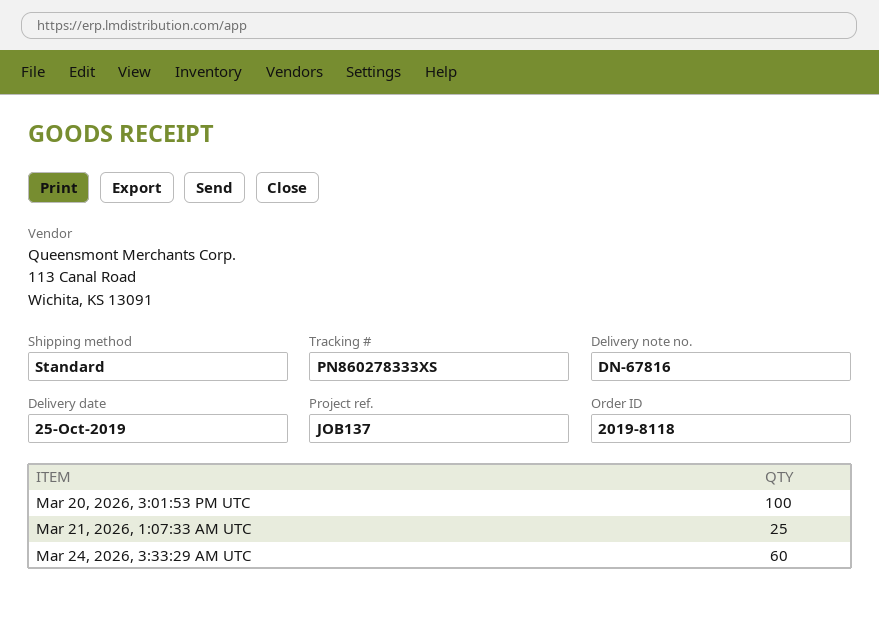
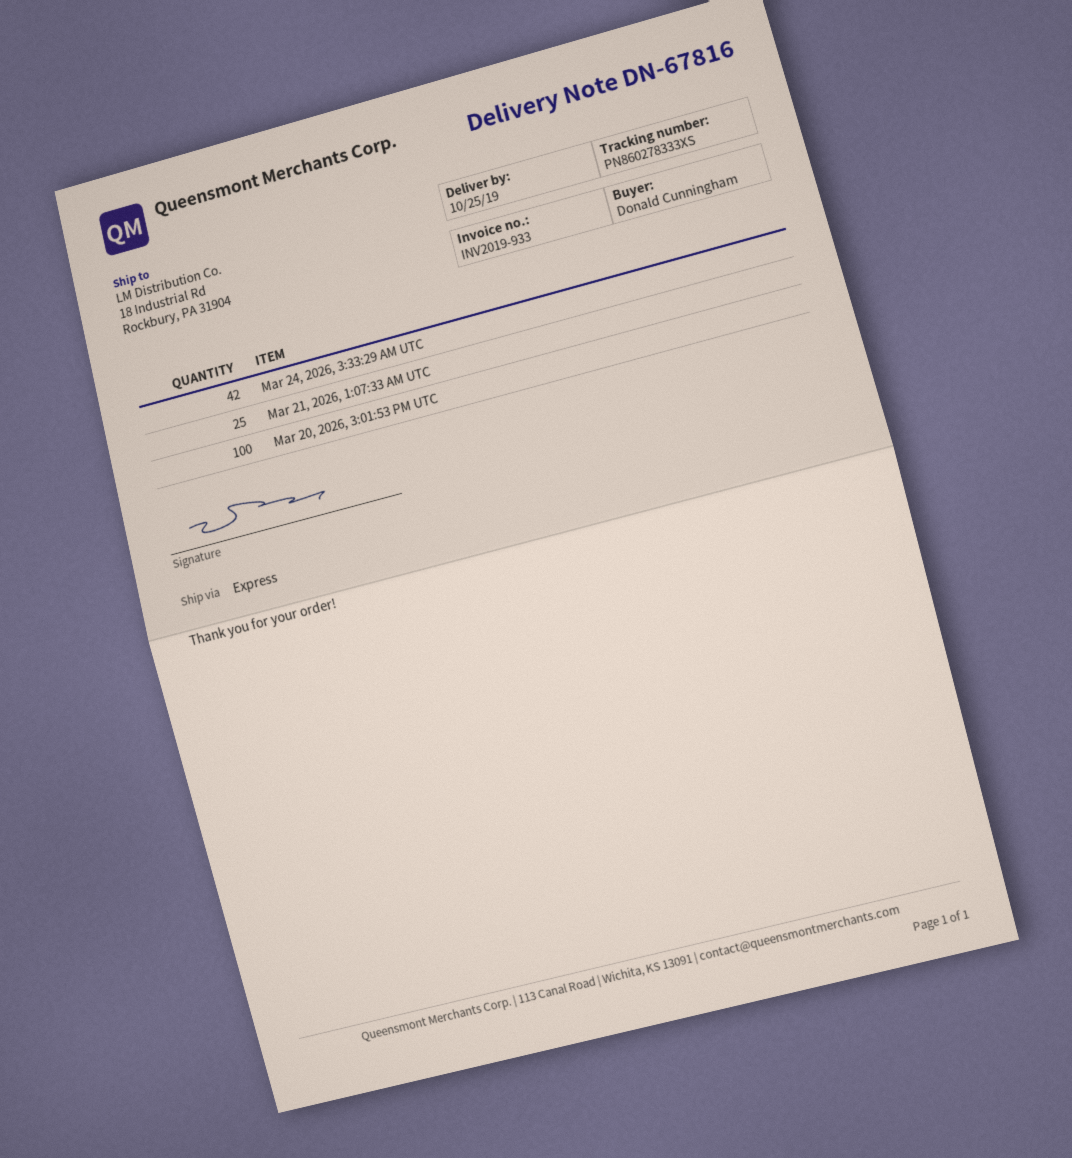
shipping method: standard -> express
Mar 24, 2026, 3:33:29 AM UTC: 60 -> 42

